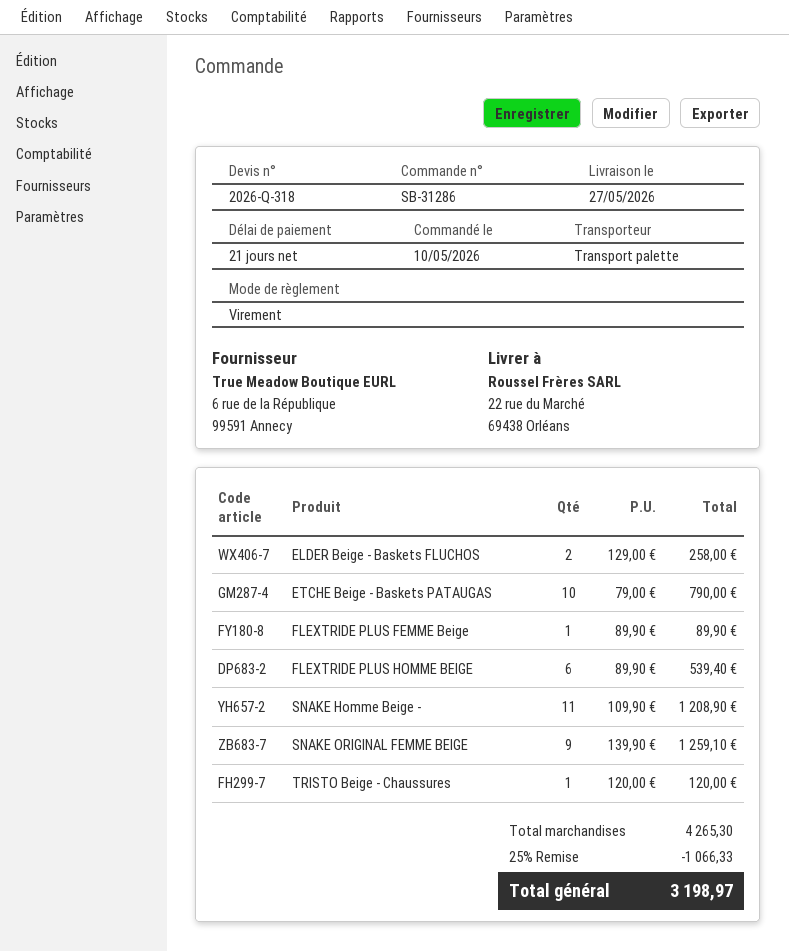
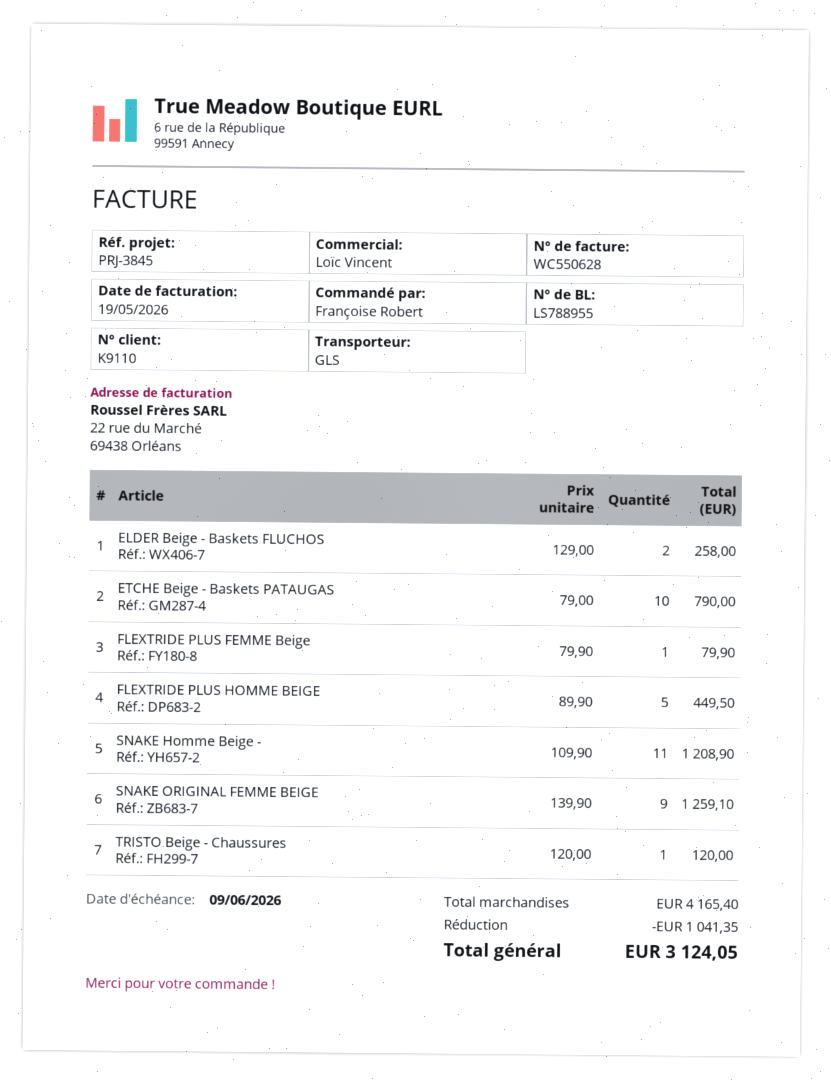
shipping method: pallet freight -> GLS
FLEXTRIDE PLUS FEMME Beige: 1 x 89.90 = 89.90 -> 1 x 79.90 = 79.90
FLEXTRIDE PLUS HOMME BEIGE: 6 x 89.90 = 539.40 -> 5 x 89.90 = 449.50
subtotal: 4265.30 -> 4165.40
discount: 1066.33 -> 1041.35
total: 3198.97 -> 3124.05

